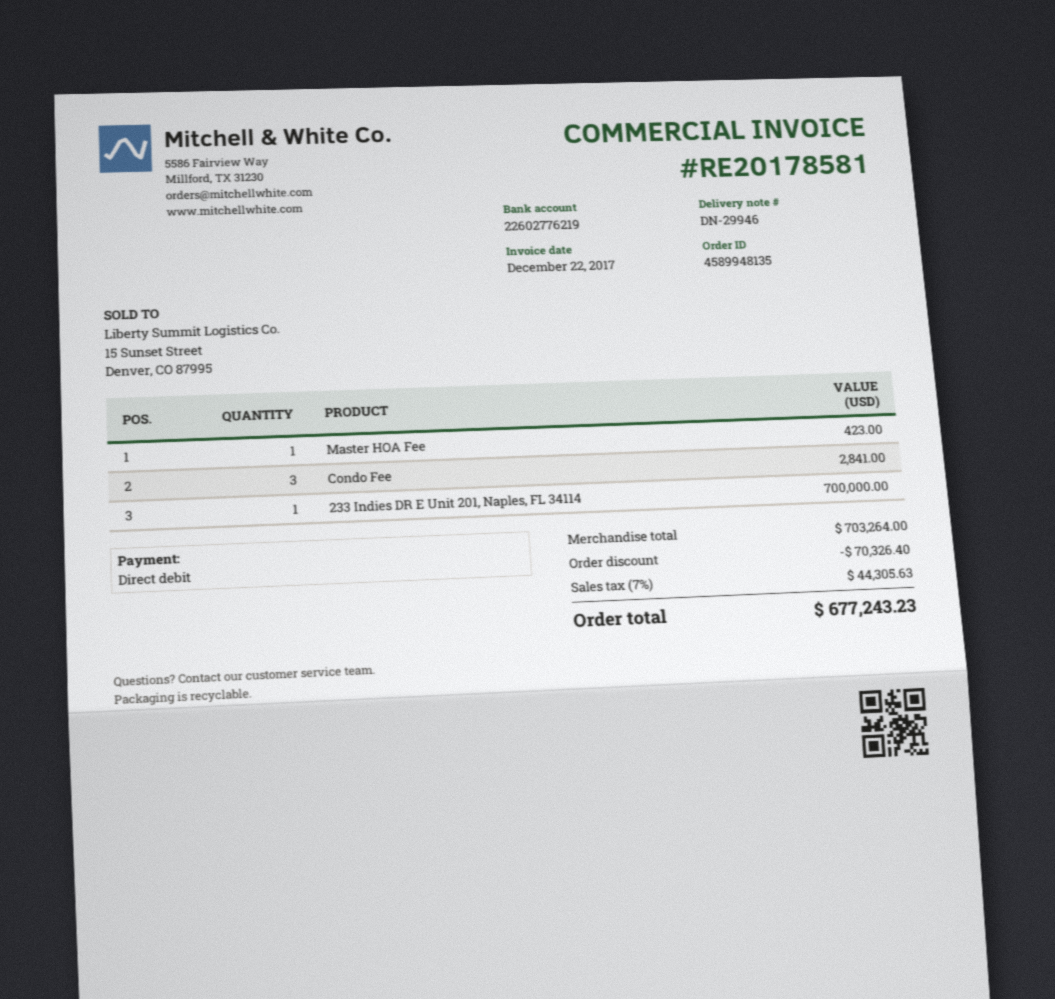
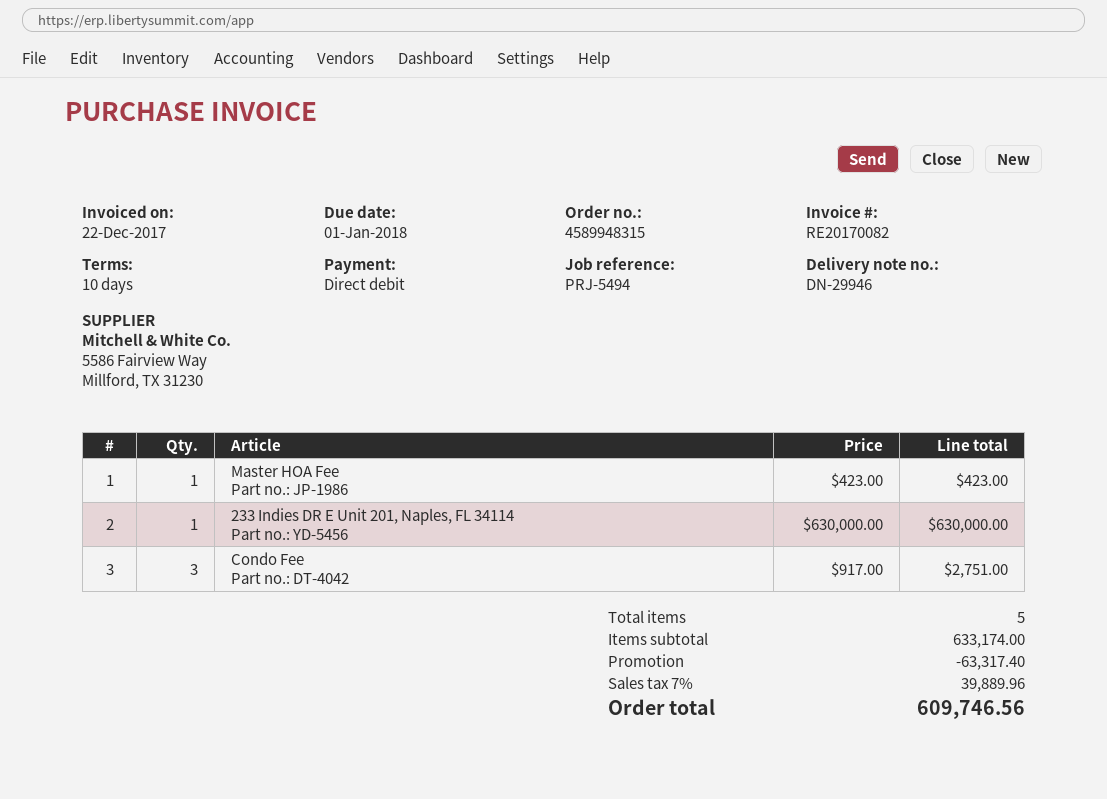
order number: 4589948135 -> 4589948315
invoice number: RE20178581 -> RE20170082
Condo Fee: 3 for 2841.00 -> 3 for 2751.00
233 Indies DR E Unit 201, Naples, FL 34114: 1 for 700000.00 -> 1 for 630000.00
subtotal: 703264.00 -> 633174.00
discount: 70326.40 -> 63317.40
tax: 7% = 44305.63 -> 7% = 39889.96
total: 677243.23 -> 609746.56

